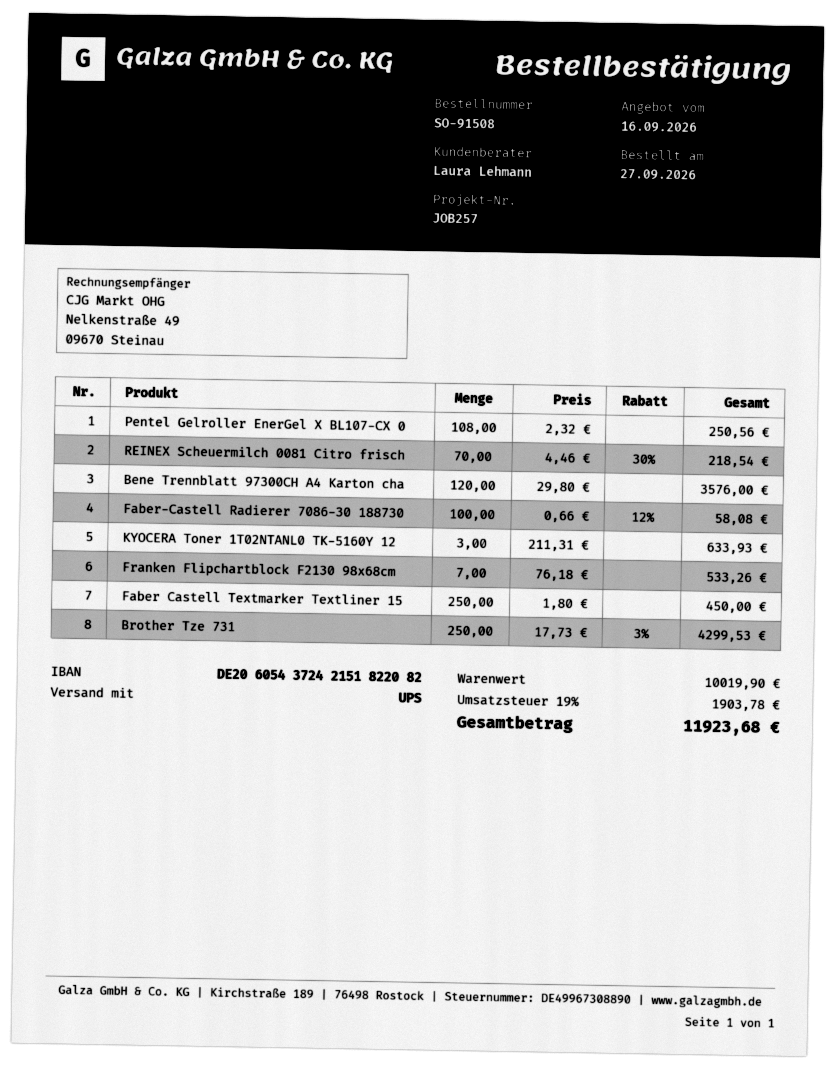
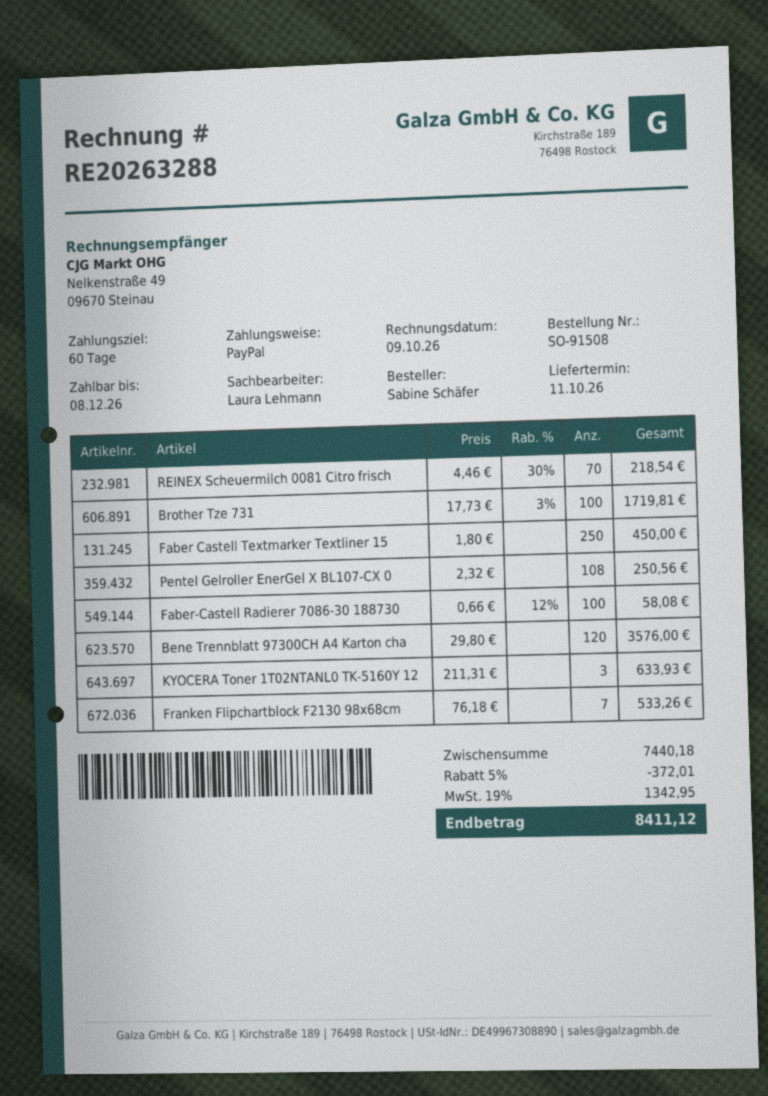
Brother Tze 731: 250 x 17.73 - 3% = 4299.53 -> 100 x 17.73 - 3% = 1719.81
subtotal: 10019.90 -> 7440.18
discount: none -> 5% = 372.01
tax: 19% = 1903.78 -> 19% = 1342.95
total: 11923.68 -> 8411.12

